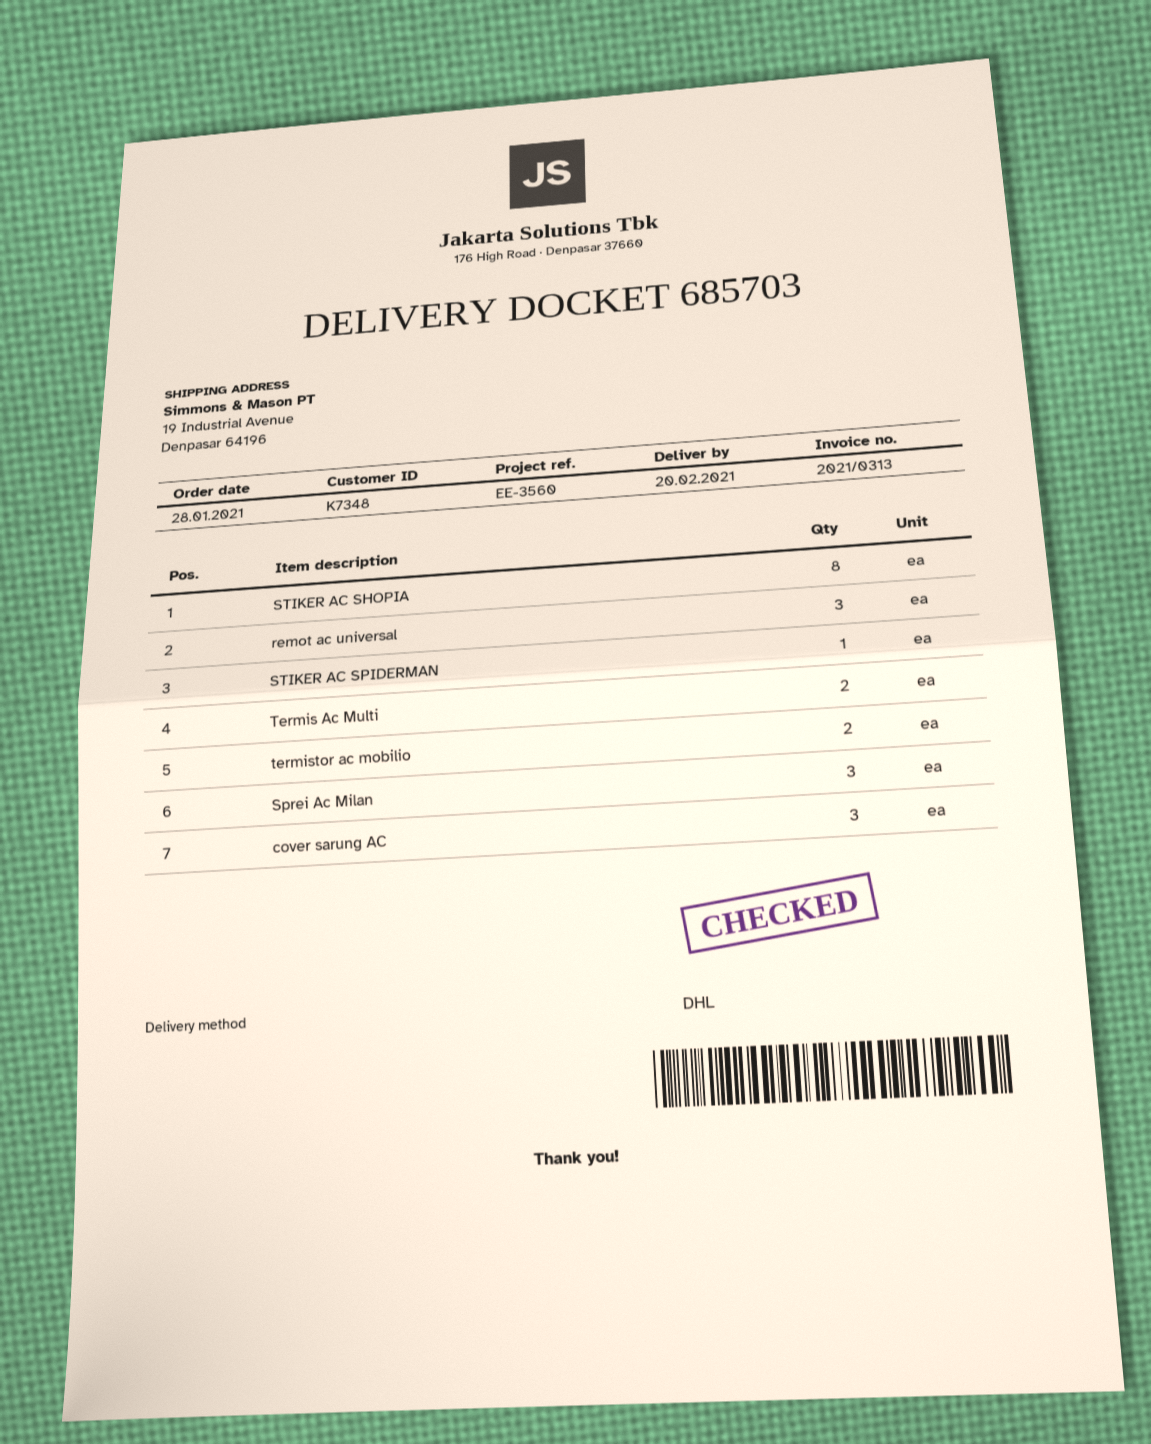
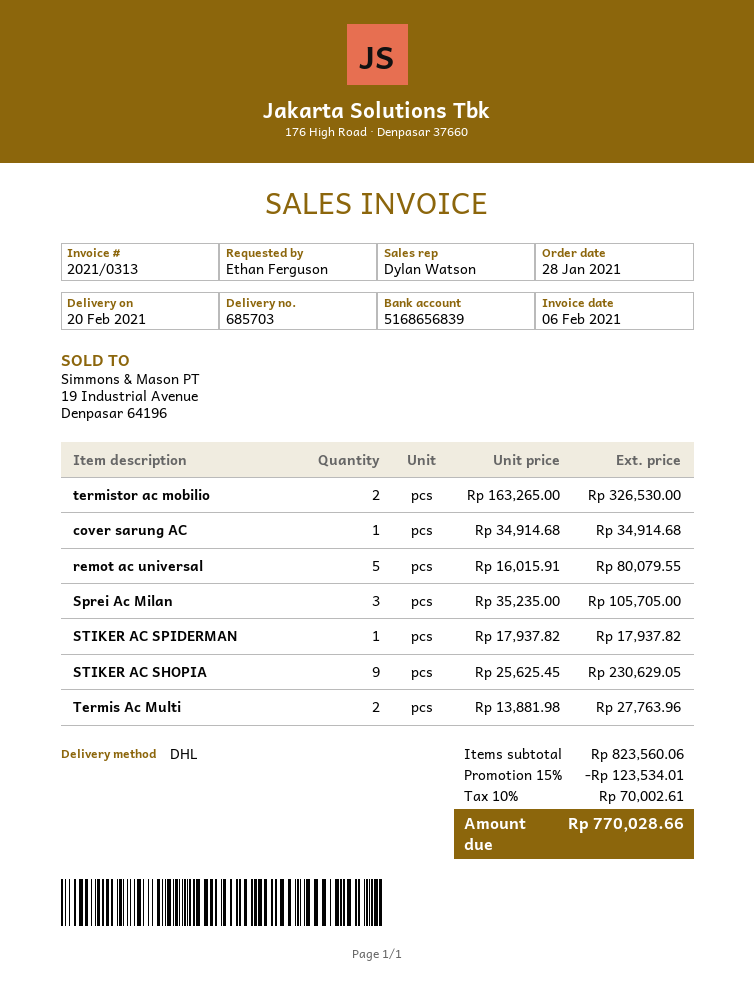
STIKER AC SHOPIA: 8 -> 9
remot ac universal: 3 -> 5
cover sarung AC: 3 -> 1

